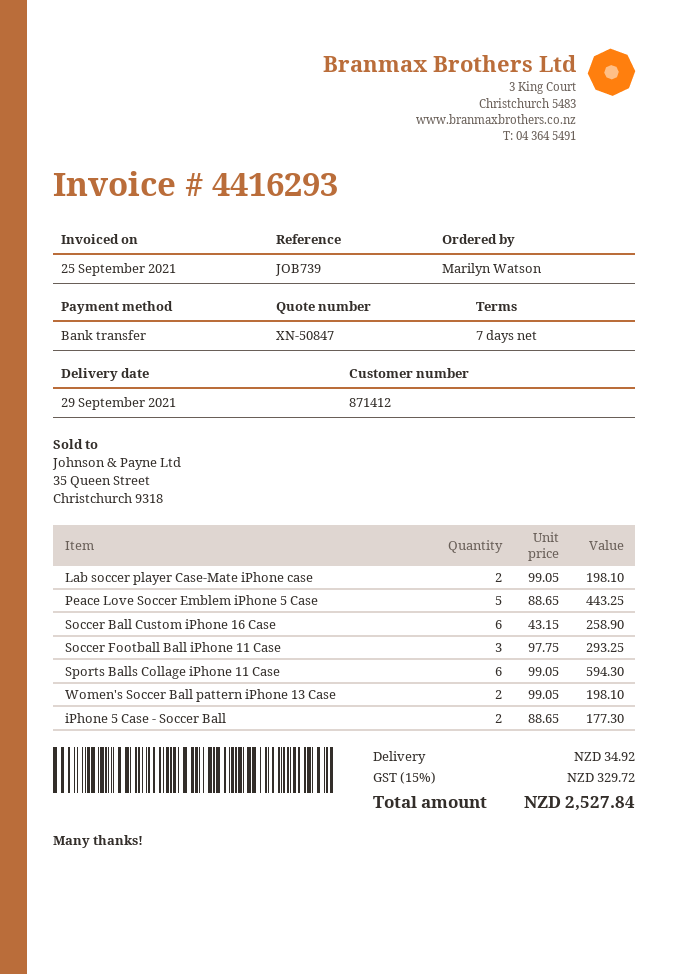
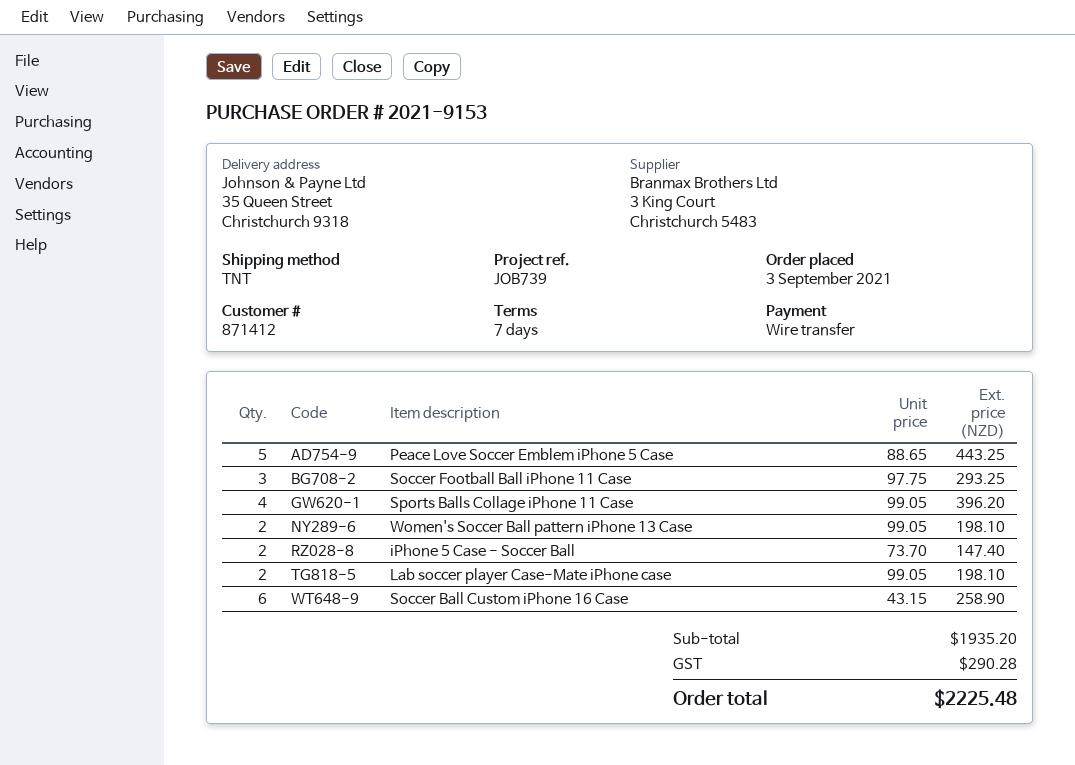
Sports Balls Collage iPhone 11 Case: 6 x 99.05 = 594.30 -> 4 x 99.05 = 396.20
iPhone 5 Case - Soccer Ball: 2 x 88.65 = 177.30 -> 2 x 73.70 = 147.40
shipping: 34.92 -> none
tax: 329.72 -> 290.28
total: 2527.84 -> 2225.48

